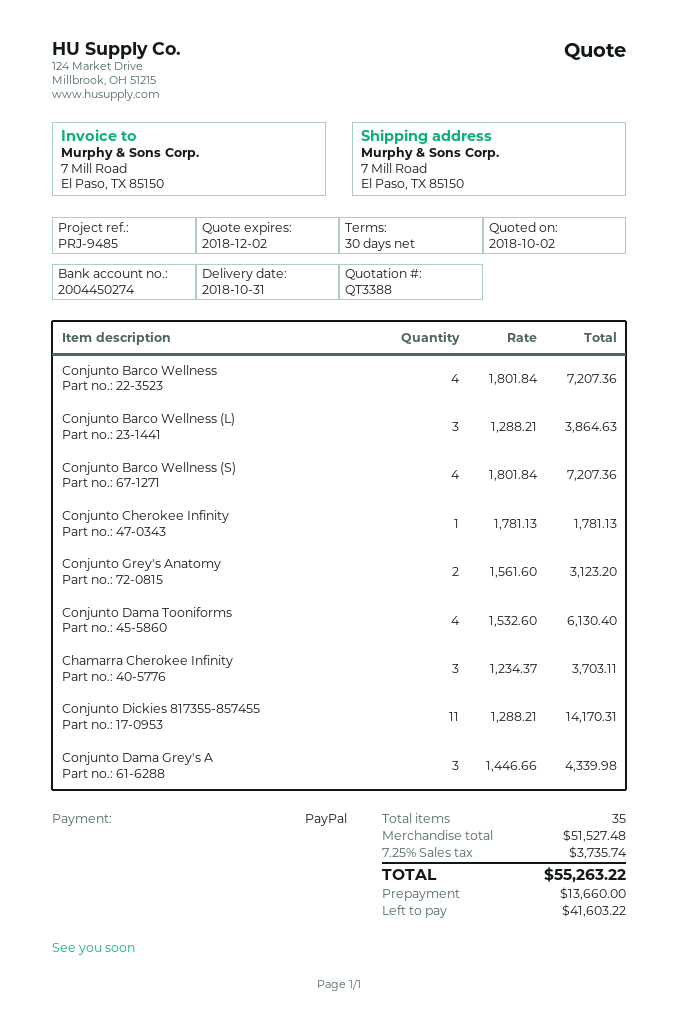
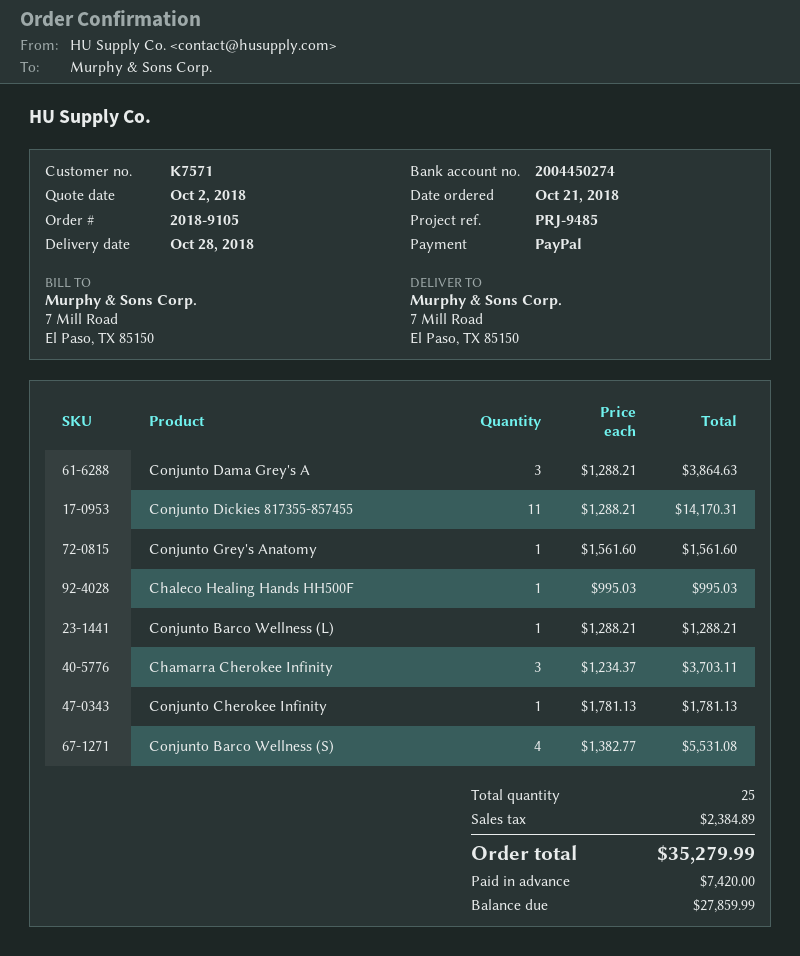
delivery date: 2018-10-31 -> 2018-10-28
Conjunto Barco Wellness: 4 x 1801.84 = 7207.36 -> none
Conjunto Barco Wellness (L): 3 x 1288.21 = 3864.63 -> 1 x 1288.21 = 1288.21
Conjunto Barco Wellness (S): 4 x 1801.84 = 7207.36 -> 4 x 1382.77 = 5531.08
Conjunto Grey's Anatomy: 2 x 1561.60 = 3123.20 -> 1 x 1561.60 = 1561.60
Conjunto Dama Tooniforms: 4 x 1532.60 = 6130.40 -> none
Conjunto Dama Grey's A: 3 x 1446.66 = 4339.98 -> 3 x 1288.21 = 3864.63
Chaleco Healing Hands HH500F: none -> 1 x 995.03 = 995.03
total quantity: 35 -> 25
tax: 3735.74 -> 2384.89
total: 55263.22 -> 35279.99
deposit: 13660.00 -> 7420.00
balance: 41603.22 -> 27859.99

